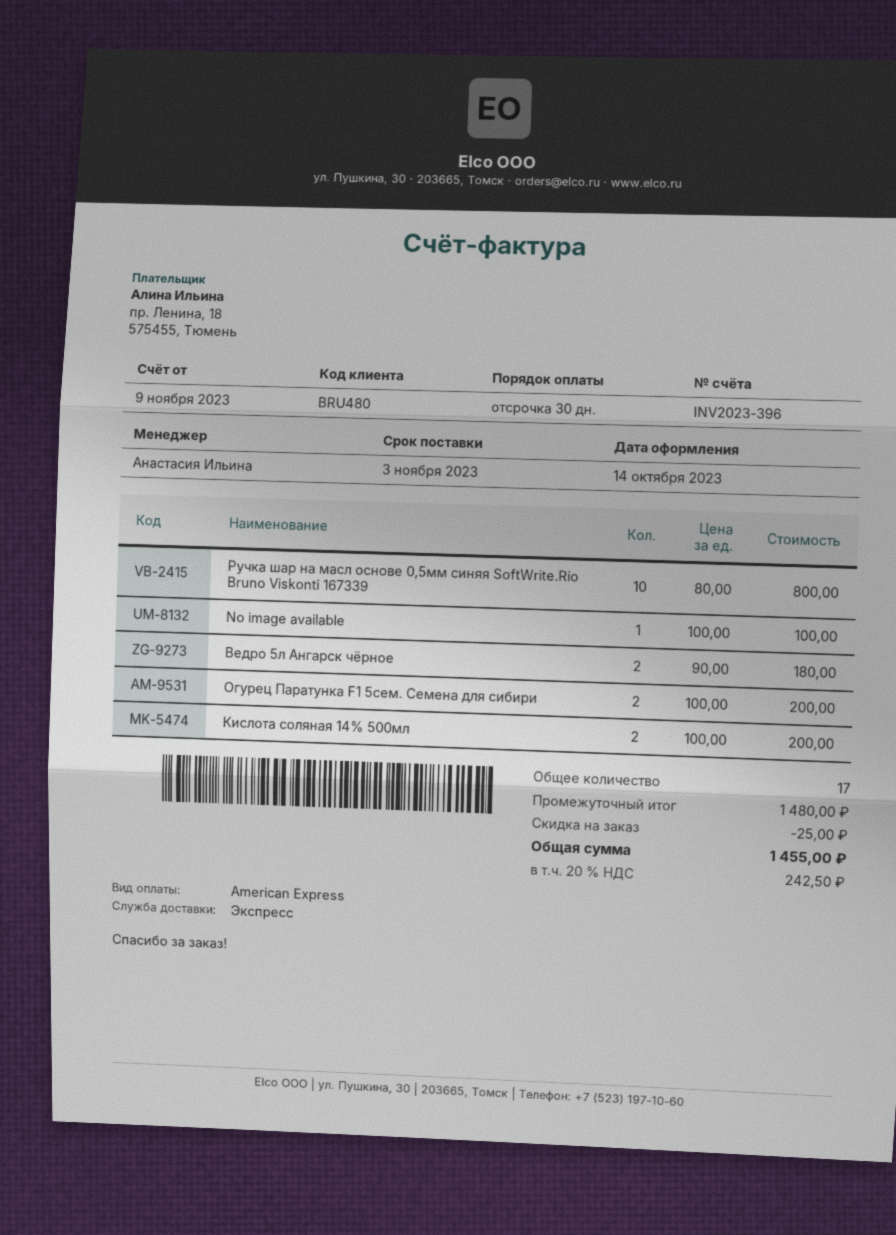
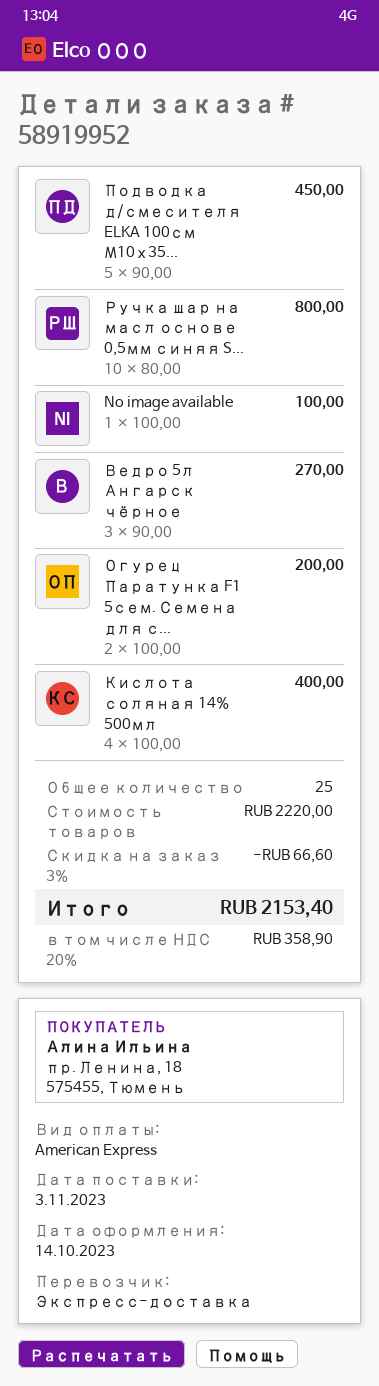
Ведро 5л Ангарск чёрное: 2 x 90.00 = 180.00 -> 3 x 90.00 = 270.00
Кислота соляная 14% 500мл: 2 x 100.00 = 200.00 -> 4 x 100.00 = 400.00
Подводка д/смесителя ELKA 100см М10х35...: none -> 5 x 90.00 = 450.00
total quantity: 17 -> 25
subtotal: 1480.00 -> 2220.00
discount: 25.00 -> 66.60
tax: 20% = 242.50 -> 20% = 358.90
total: 1455.00 -> 2153.40

